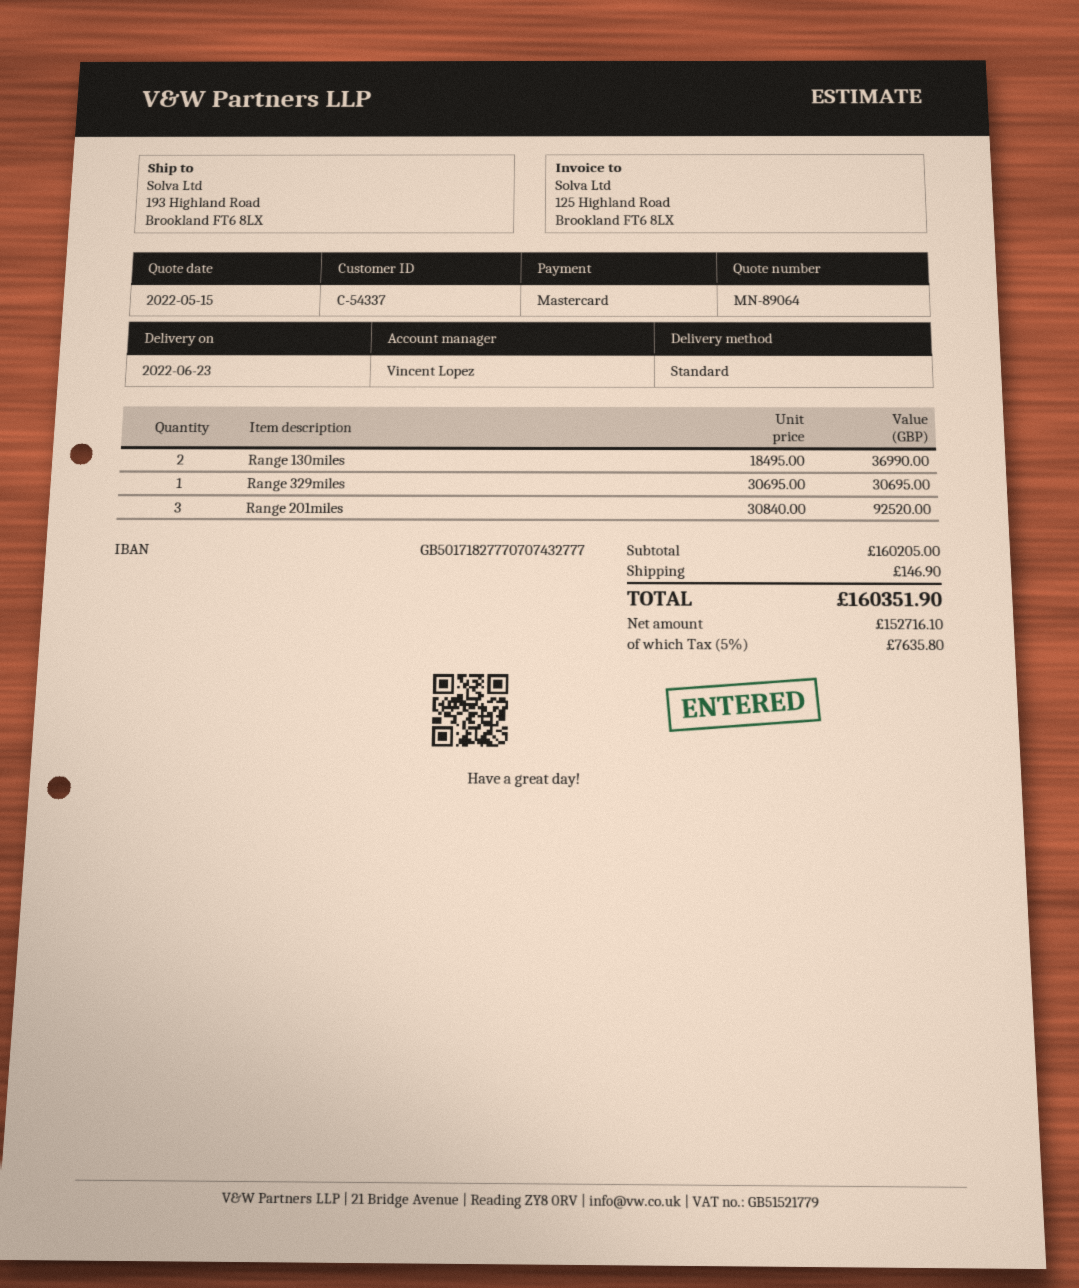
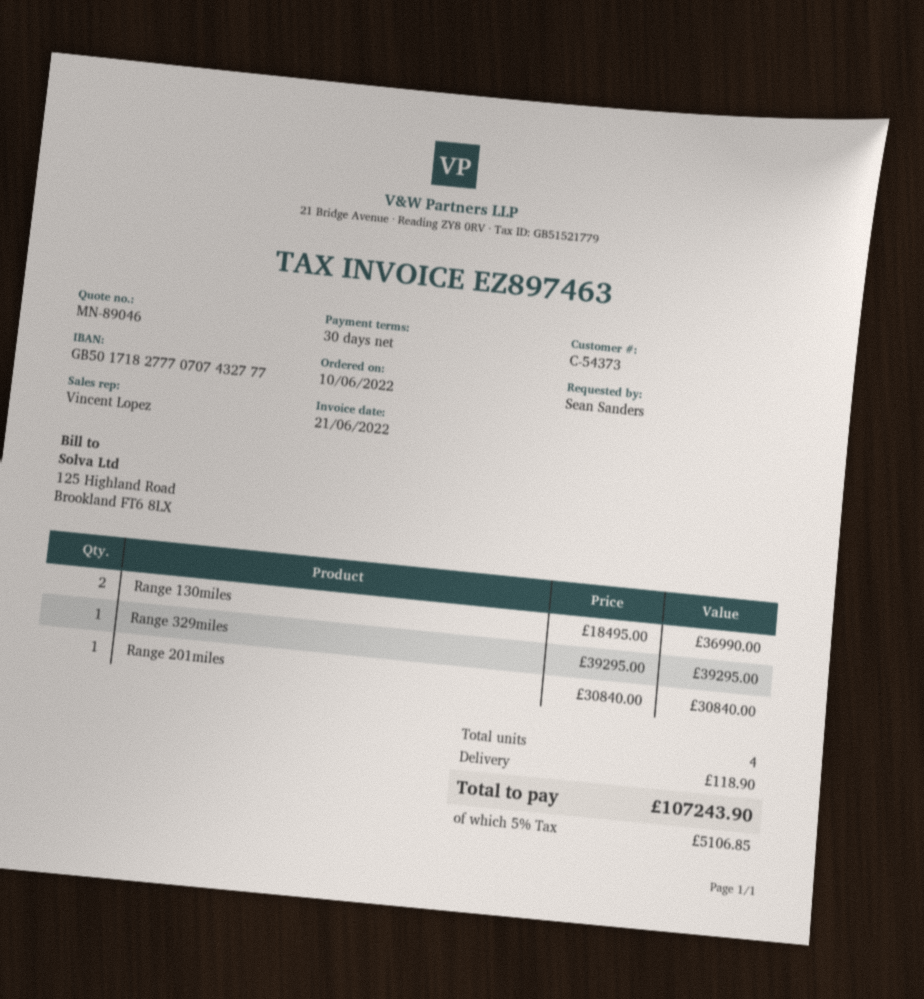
quote number: MN-89064 -> MN-89046
customer number: C-54337 -> C-54373
Range 329miles: 1 x 30695.00 = 30695.00 -> 1 x 39295.00 = 39295.00
Range 201miles: 3 x 30840.00 = 92520.00 -> 1 x 30840.00 = 30840.00
shipping: 146.90 -> 118.90
tax: 5% = 7635.80 -> 5% = 5106.85
total: 160351.90 -> 107243.90

